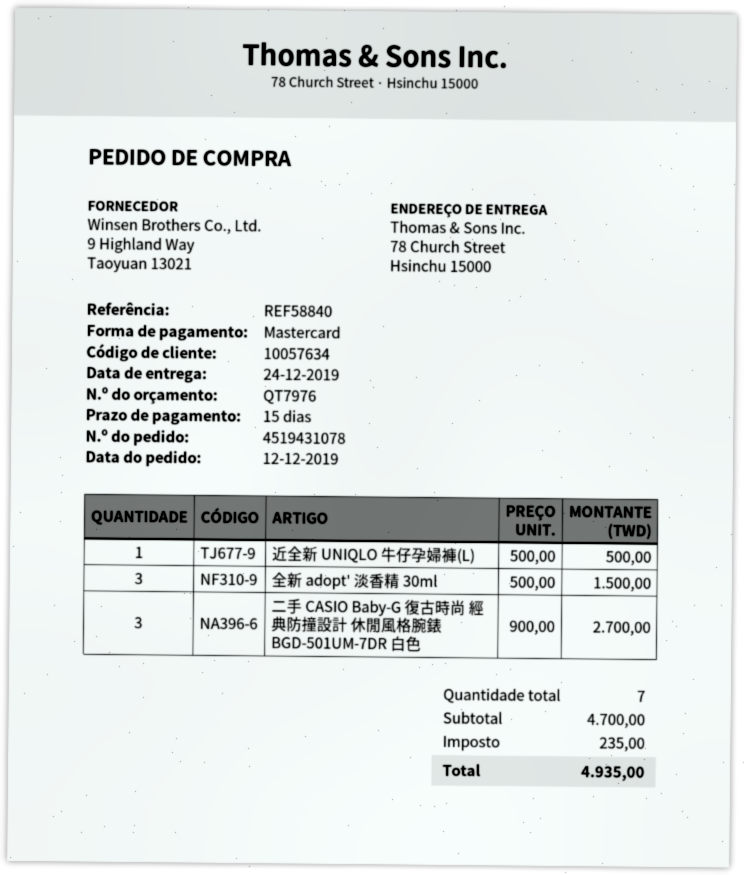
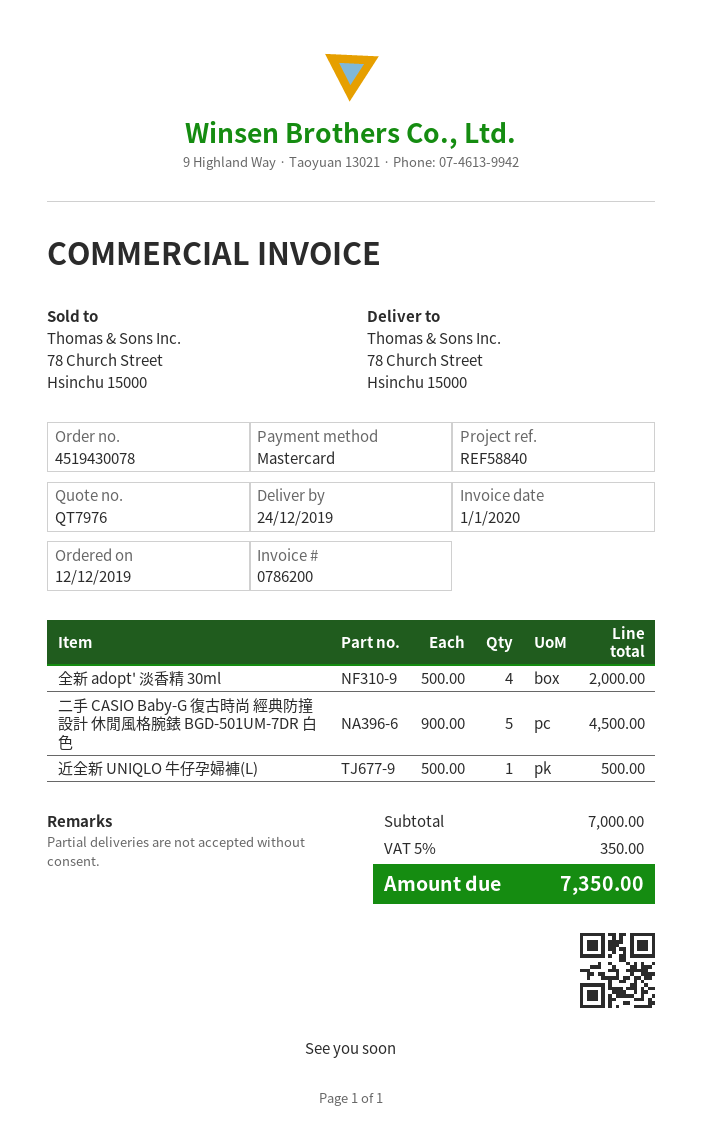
order number: 4519431078 -> 4519430078
全新 adopt' 淡香精 30ml: 3 x 500.00 = 1500.00 -> 4 x 500.00 = 2000.00
二手 CASIO Baby-G 復古時尚 經典防撞設計 休閒風格腕錶 BGD-501UM-7DR 白色: 3 x 900.00 = 2700.00 -> 5 x 900.00 = 4500.00
subtotal: 4700.00 -> 7000.00
tax: 235.00 -> 350.00
total: 4935.00 -> 7350.00

